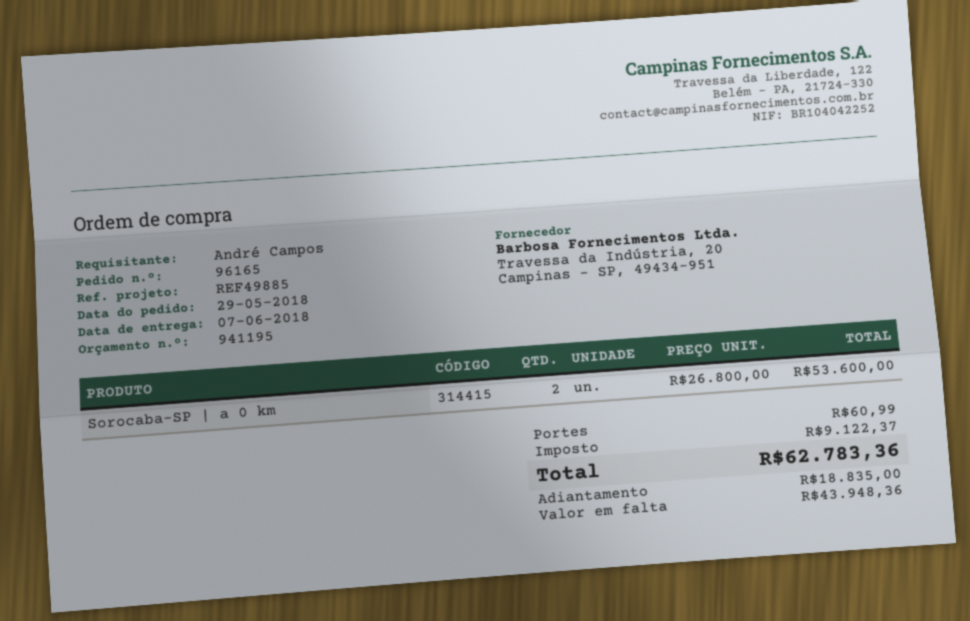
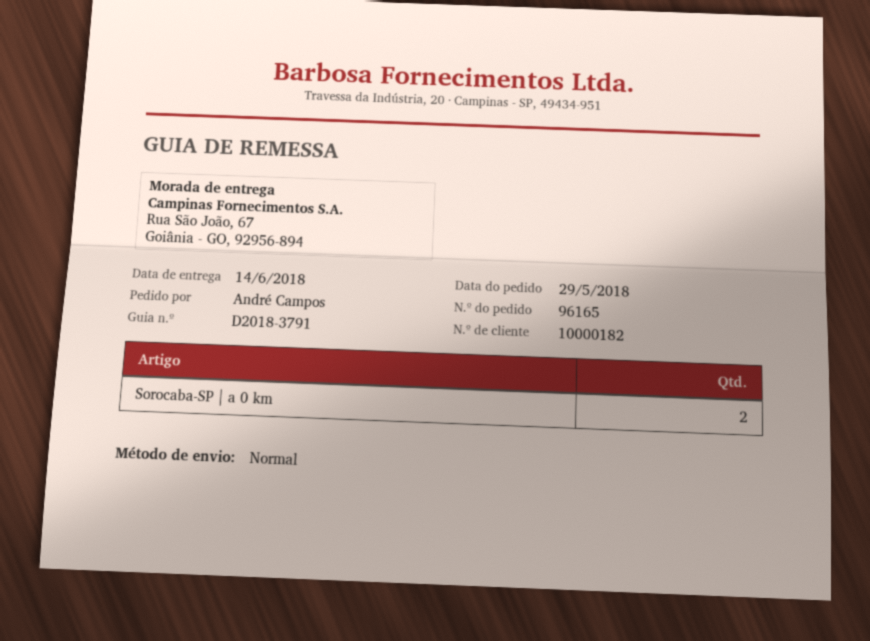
delivery date: 2018-06-07 -> 2018-06-14

